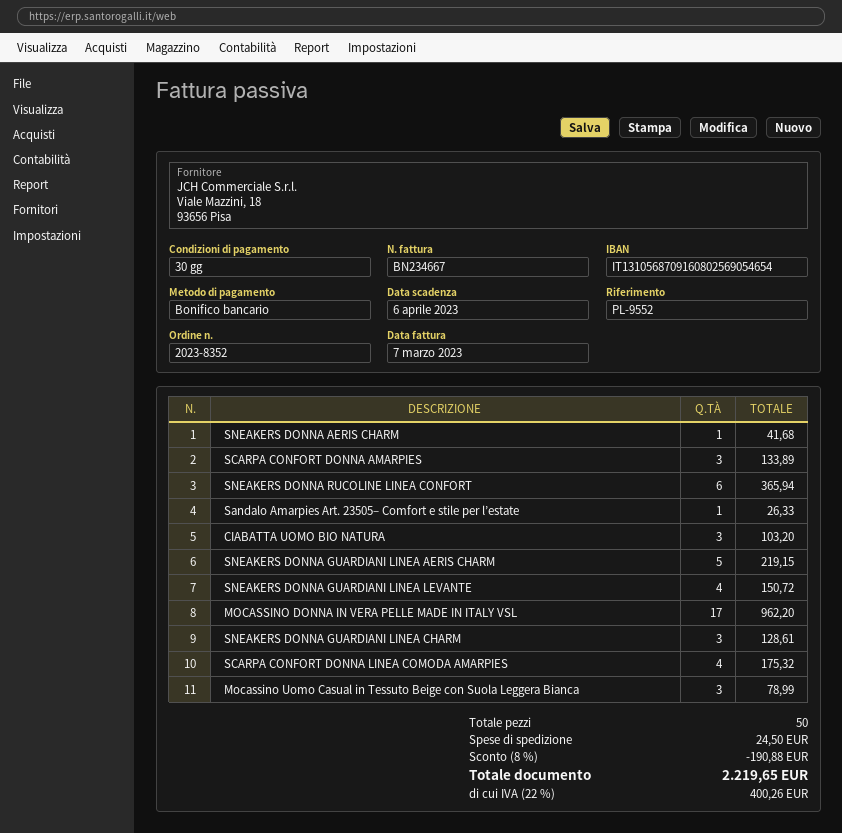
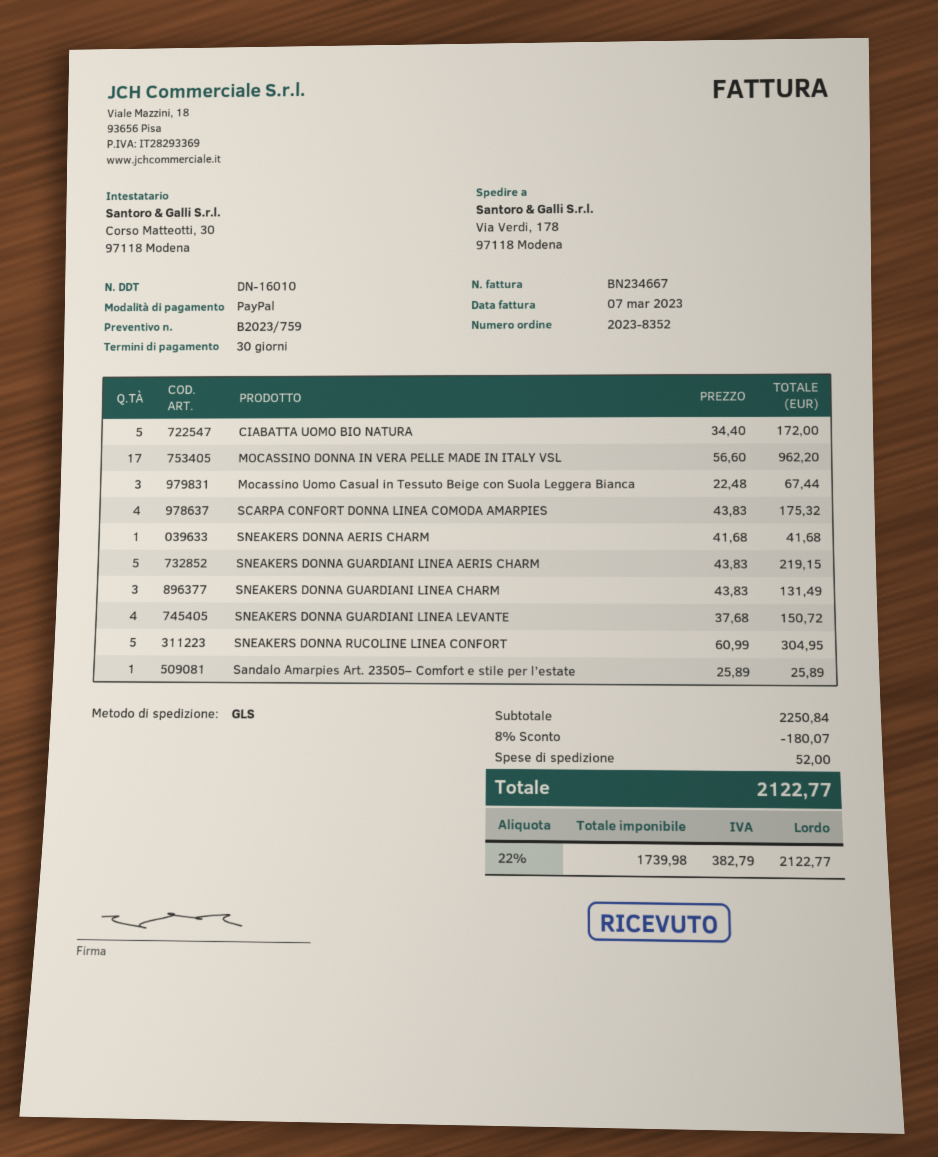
payment method: bank transfer -> PayPal
SCARPA CONFORT DONNA AMARPIES: 3 for 133.89 -> none
SNEAKERS DONNA RUCOLINE LINEA CONFORT: 6 for 365.94 -> 5 for 304.95
Sandalo Amarpies Art. 23505– Comfort e stile per l’estate: 1 for 26.33 -> 1 for 25.89
CIABATTA UOMO BIO NATURA: 3 for 103.20 -> 5 for 172.00
SNEAKERS DONNA GUARDIANI LINEA CHARM: 3 for 128.61 -> 3 for 131.49
Mocassino Uomo Casual in Tessuto Beige con Suola Leggera Bianca: 3 for 78.99 -> 3 for 67.44
discount: 8% = 190.88 -> 8% = 180.07
shipping: 24.50 -> 52.00
tax: 22% = 400.26 -> 22% = 382.79
total: 2219.65 -> 2122.77

